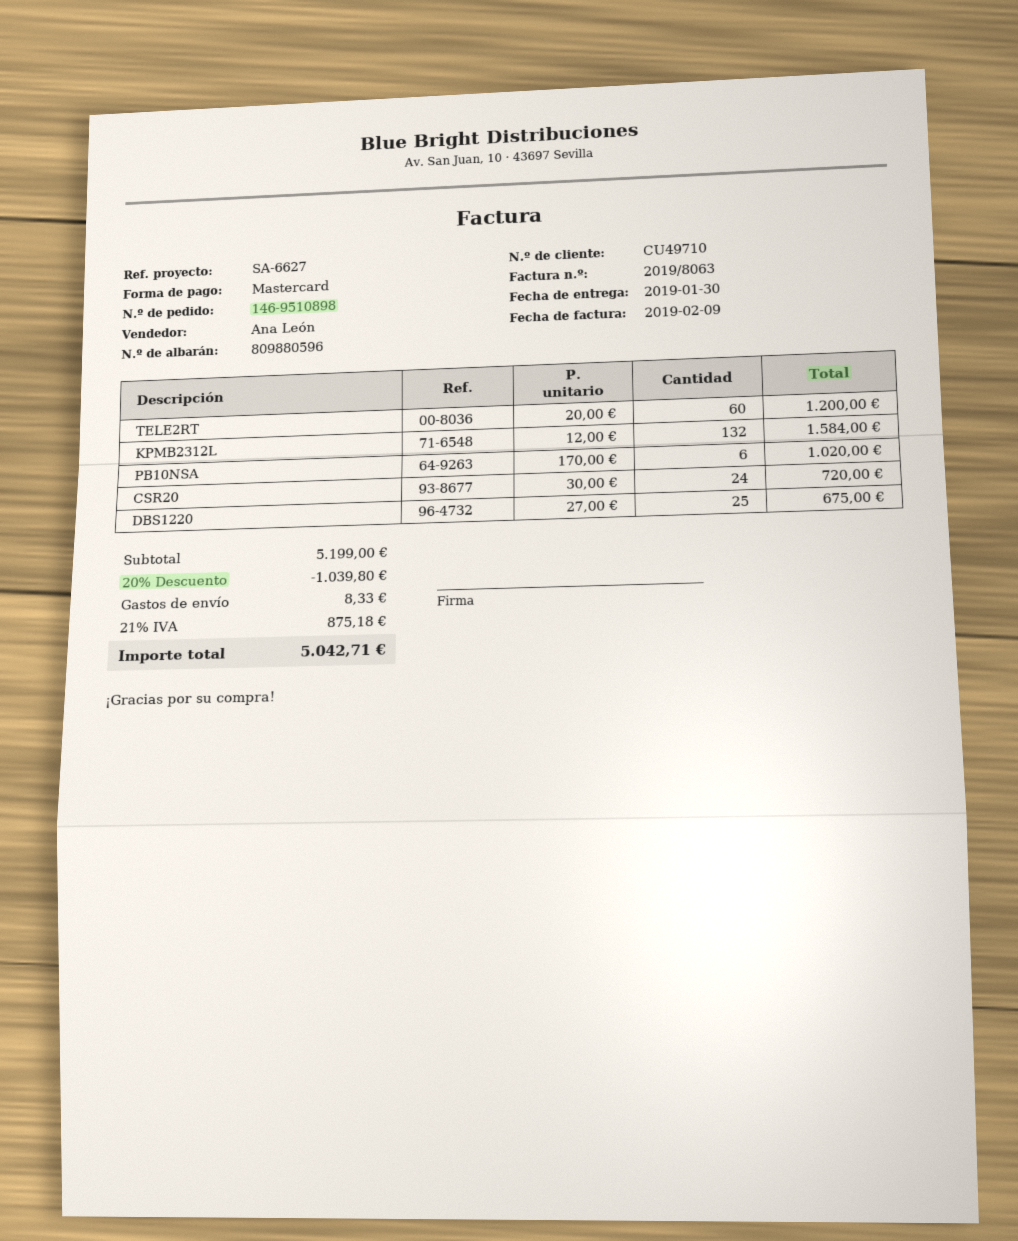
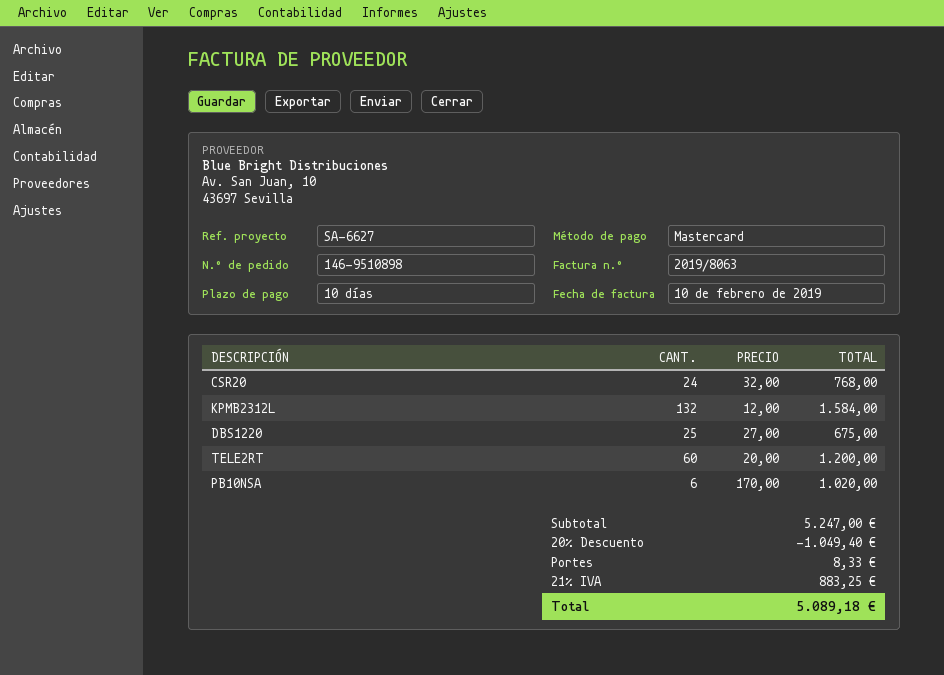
invoice date: 2019-02-09 -> 2019-02-10
CSR20: 24 x 30.00 = 720.00 -> 24 x 32.00 = 768.00
subtotal: 5199.00 -> 5247.00
discount: 20% = 1039.80 -> 20% = 1049.40
tax: 21% = 875.18 -> 21% = 883.25
total: 5042.71 -> 5089.18

